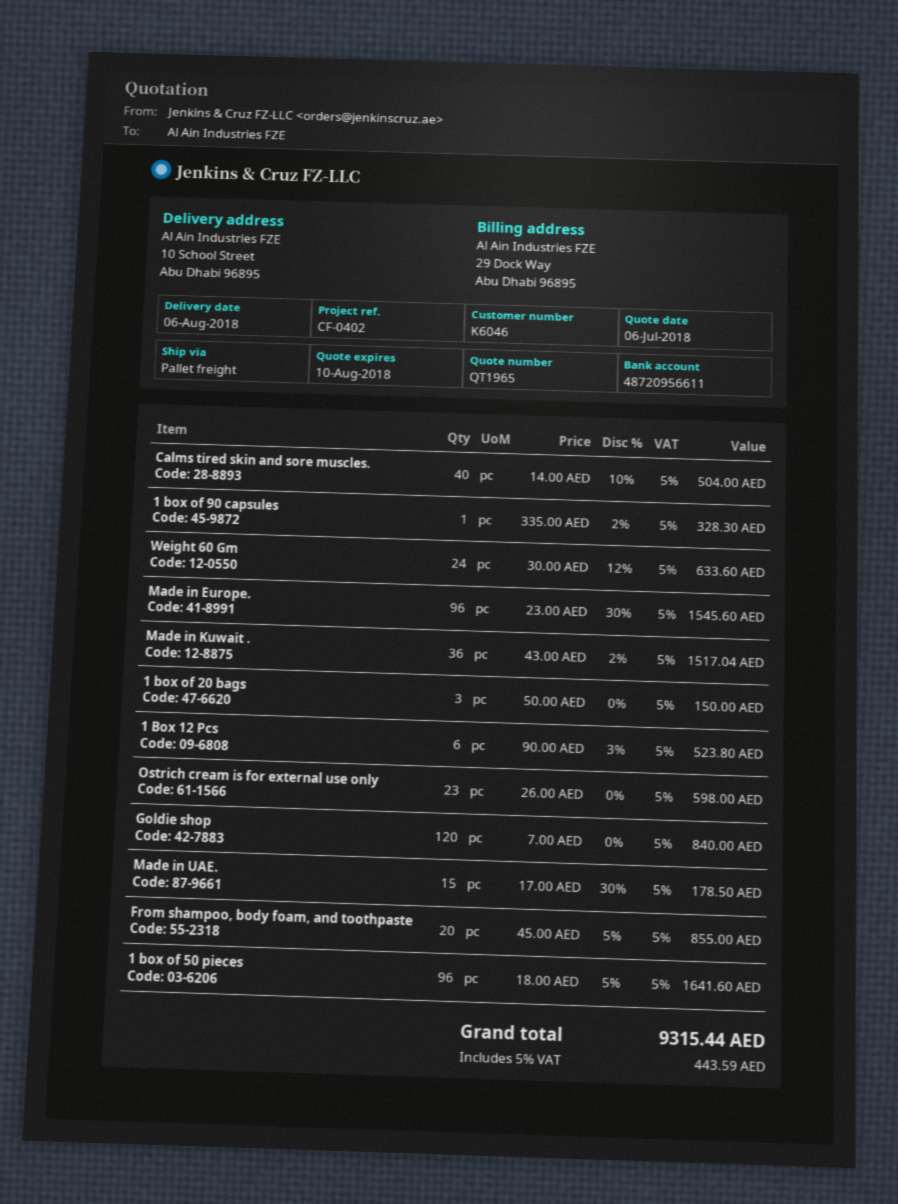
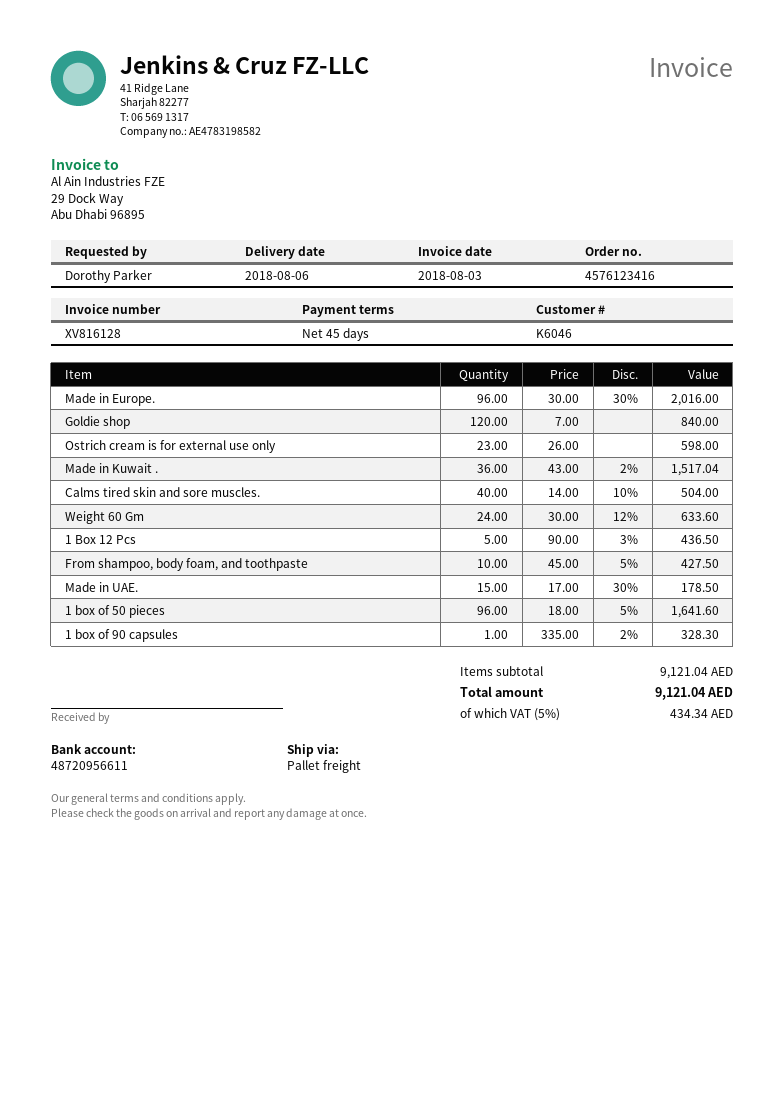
Made in Europe.: 96 x 23.00 - 30% = 1545.60 -> 96 x 30.00 - 30% = 2016.00
1 box of 20 bags: 3 x 50.00 = 150.00 -> none
1 Box 12 Pcs: 6 x 90.00 - 3% = 523.80 -> 5 x 90.00 - 3% = 436.50
From shampoo, body foam, and toothpaste: 20 x 45.00 - 5% = 855.00 -> 10 x 45.00 - 5% = 427.50
tax: 5% = 443.59 -> 5% = 434.34
total: 9315.44 -> 9121.04

